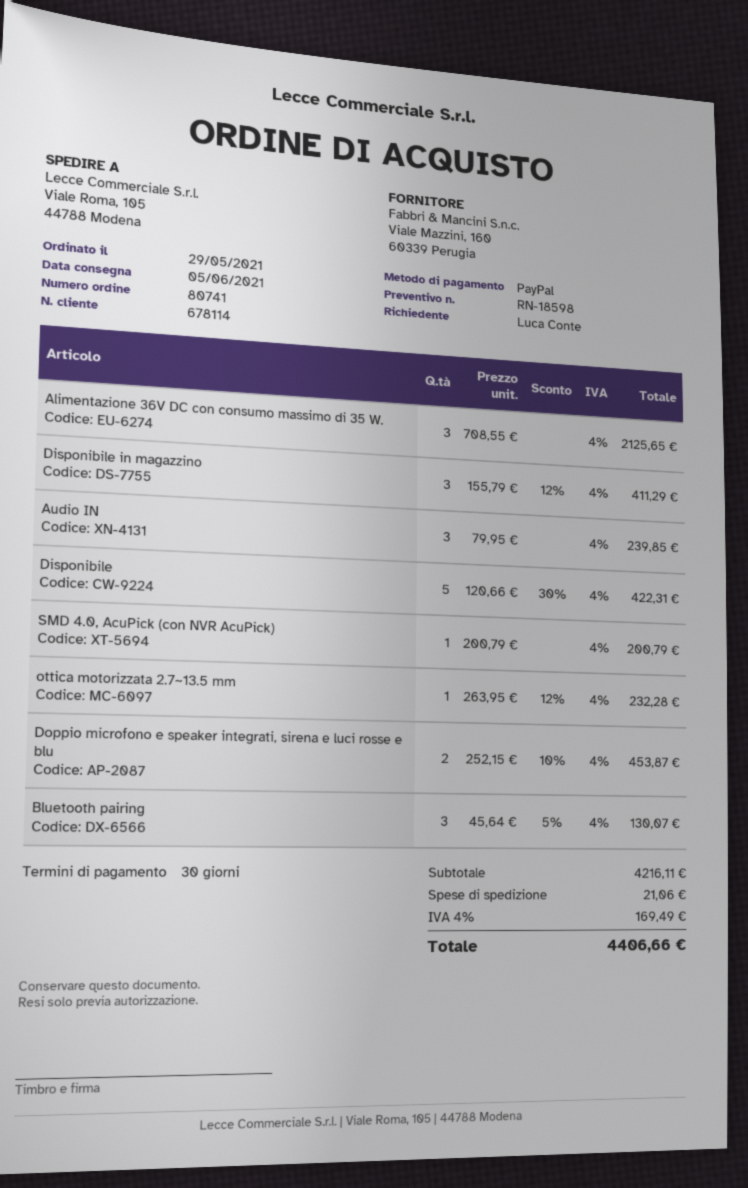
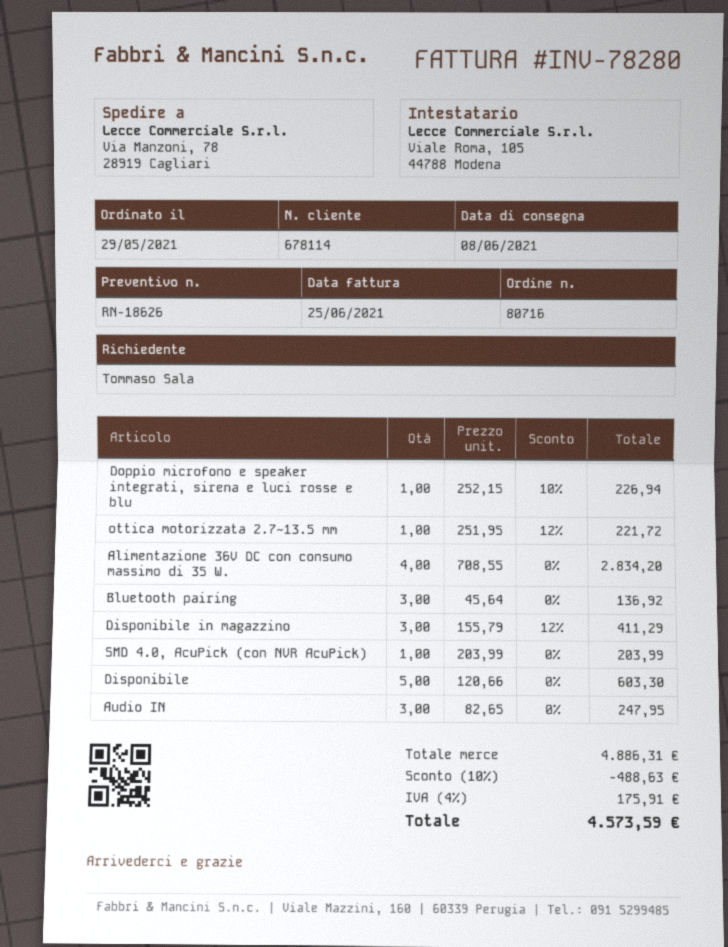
quote number: RN-18598 -> RN-18626
order number: 80741 -> 80716
delivery date: 2021-06-05 -> 2021-06-08
ordered by: Luca Conte -> Tommaso Sala
ship to: Viale Roma, 105, 44788 Modena -> Via Manzoni, 78, 28919 Cagliari
Alimentazione 36V DC con consumo massimo di 35 W.: 3 x 708.55 = 2125.65 -> 4 x 708.55 = 2834.20
Audio IN: 3 x 79.95 = 239.85 -> 3 x 82.65 = 247.95
Disponibile: 5 x 120.66 - 30% = 422.31 -> 5 x 120.66 = 603.30
SMD 4.0, AcuPick (con NVR AcuPick): 1 x 200.79 = 200.79 -> 1 x 203.99 = 203.99
ottica motorizzata 2.7~13.5 mm: 1 x 263.95 - 12% = 232.28 -> 1 x 251.95 - 12% = 221.72
Doppio microfono e speaker integrati, sirena e luci rosse e blu: 2 x 252.15 - 10% = 453.87 -> 1 x 252.15 - 10% = 226.94
Bluetooth pairing: 3 x 45.64 - 5% = 130.07 -> 3 x 45.64 = 136.92
subtotal: 4216.11 -> 4886.31
discount: none -> 10% = 488.63
shipping: 21.06 -> none
tax: 4% = 169.49 -> 4% = 175.91
total: 4406.66 -> 4573.59

